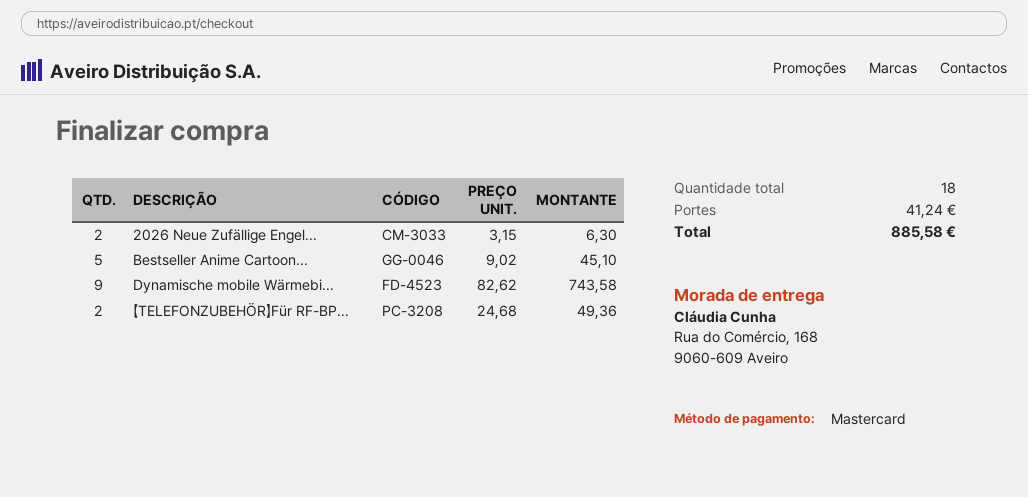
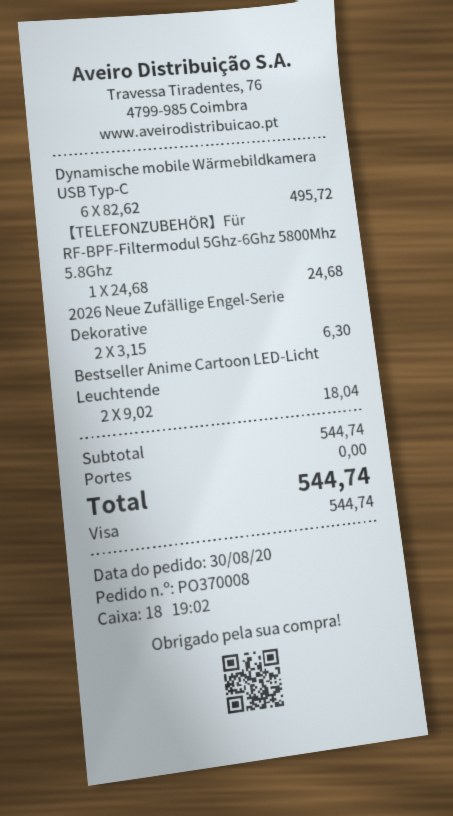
payment method: Mastercard -> Visa
Bestseller Anime Cartoon...: 5 x 9.02 = 45.10 -> 2 x 9.02 = 18.04
Dynamische mobile Wärmebi...: 9 x 82.62 = 743.58 -> 6 x 82.62 = 495.72
【TELEFONZUBEHÖR】Für RF-BP...: 2 x 24.68 = 49.36 -> 1 x 24.68 = 24.68
shipping: 41.24 -> 0.00
total: 885.58 -> 544.74

